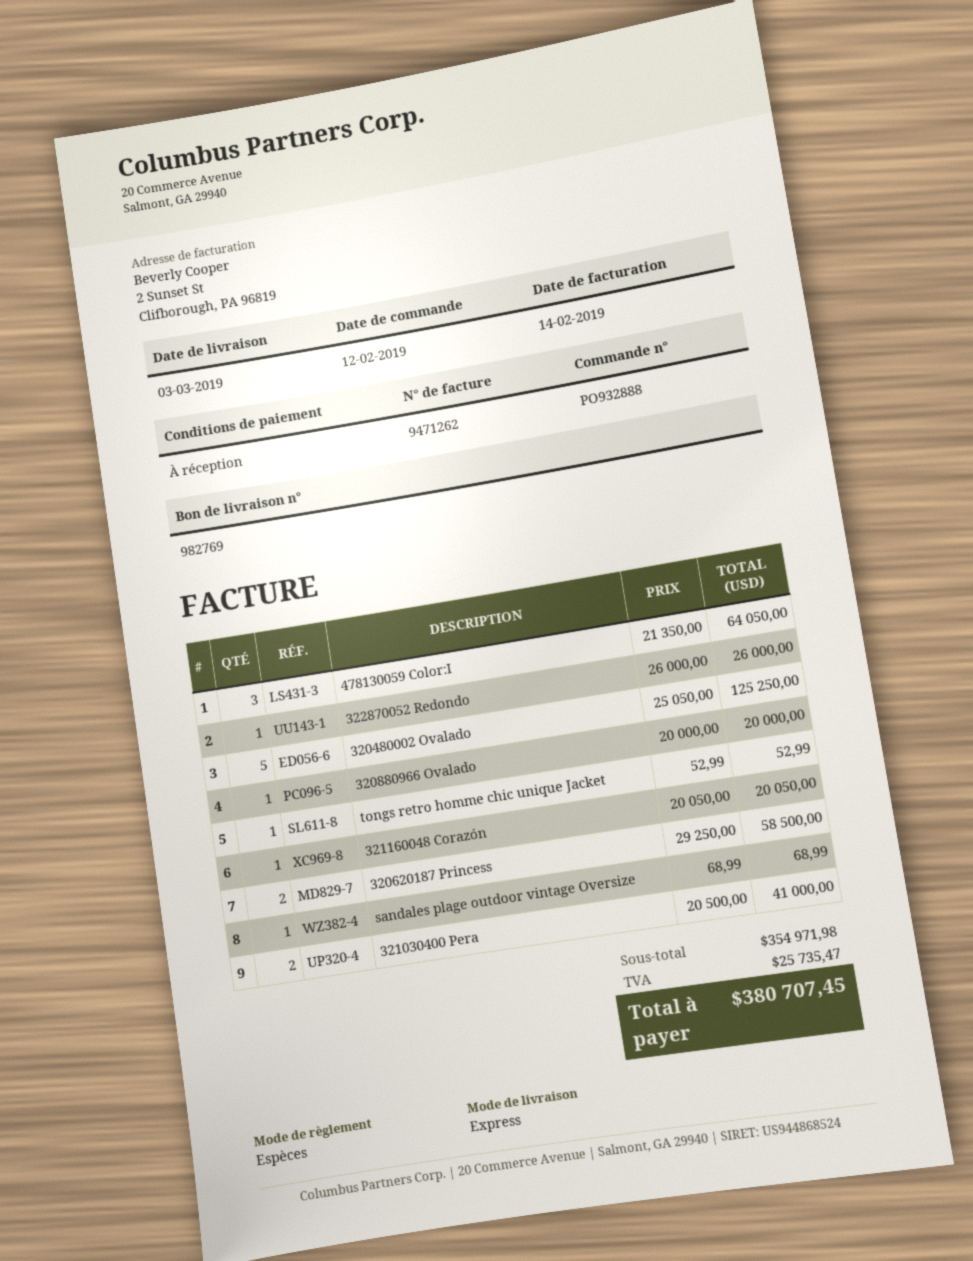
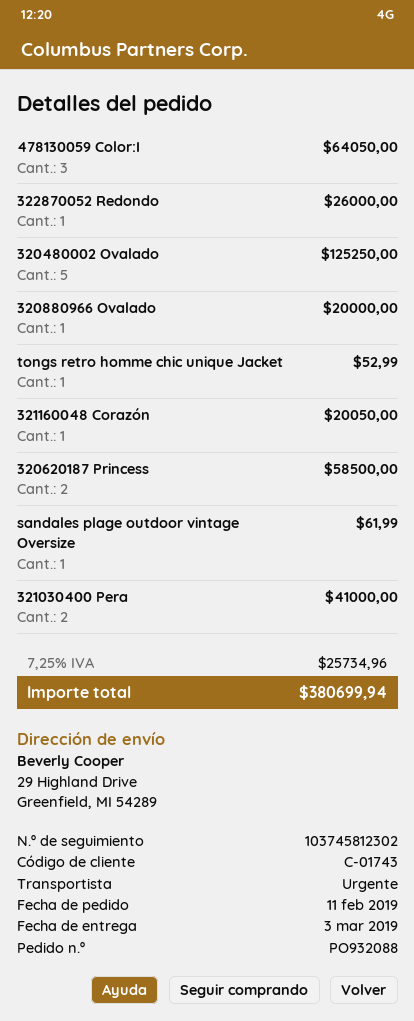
order number: PO932888 -> PO932088
order date: 2019-02-12 -> 2019-02-11
sandales plage outdoor vintage Oversize: 1 for 68.99 -> 1 for 61.99
tax: 25735.47 -> 25734.96
total: 380707.45 -> 380699.94

